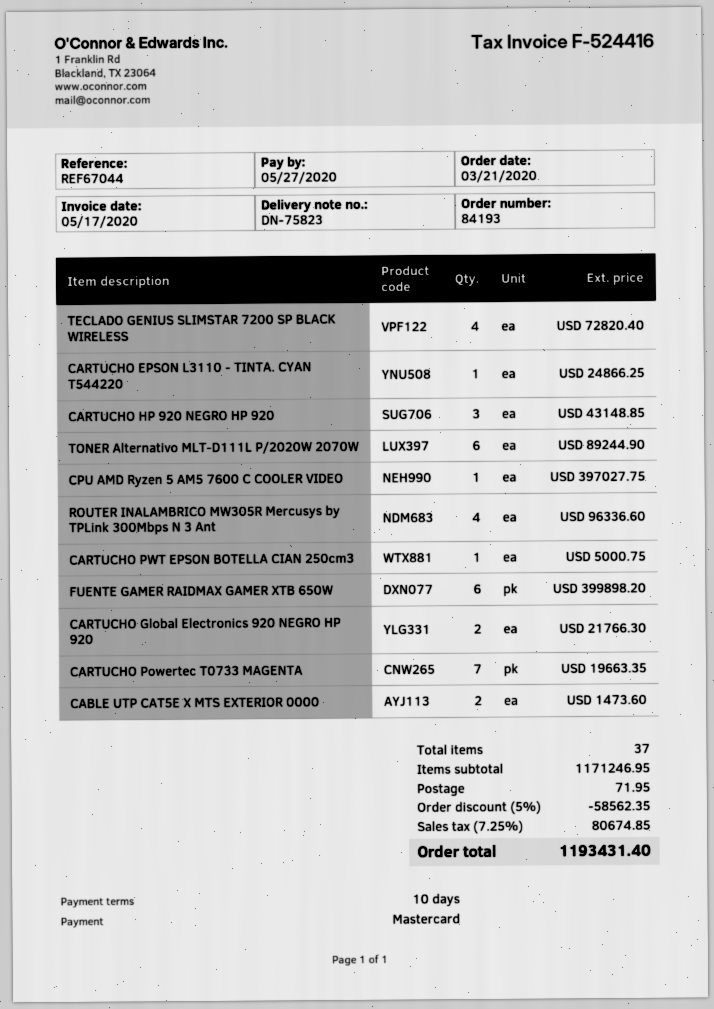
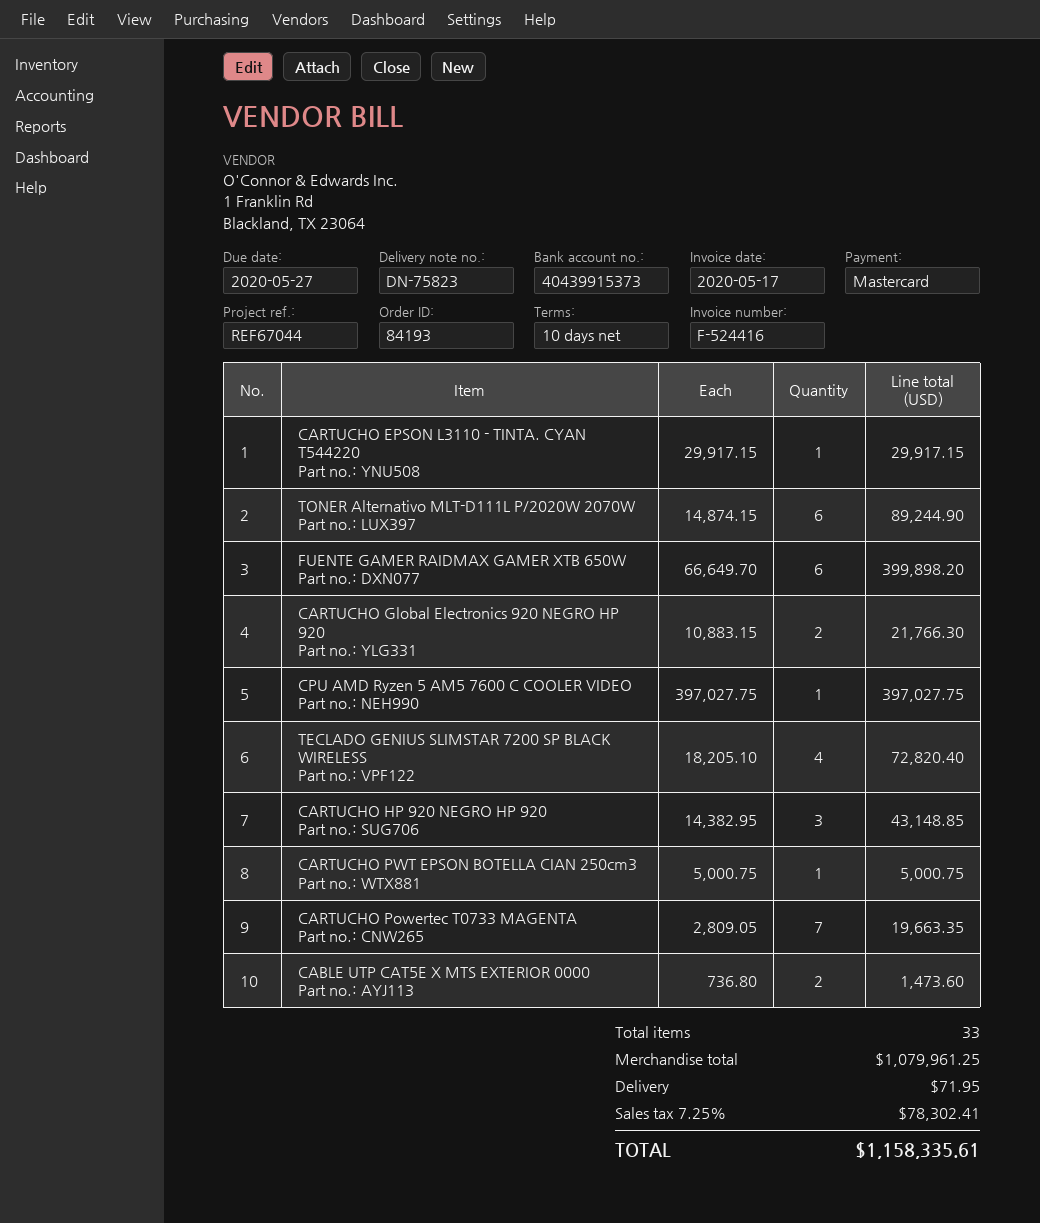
CARTUCHO EPSON L3110 - TINTA. CYAN T544220: 1 for 24866.25 -> 1 for 29917.15
ROUTER INALAMBRICO MW305R Mercusys by TPLink 300Mbps N 3 Ant: 4 for 96336.60 -> none
total quantity: 37 -> 33
subtotal: 1171246.95 -> 1079961.25
discount: 5% = 58562.35 -> none
tax: 7.25% = 80674.85 -> 7.25% = 78302.41
total: 1193431.40 -> 1158335.61

